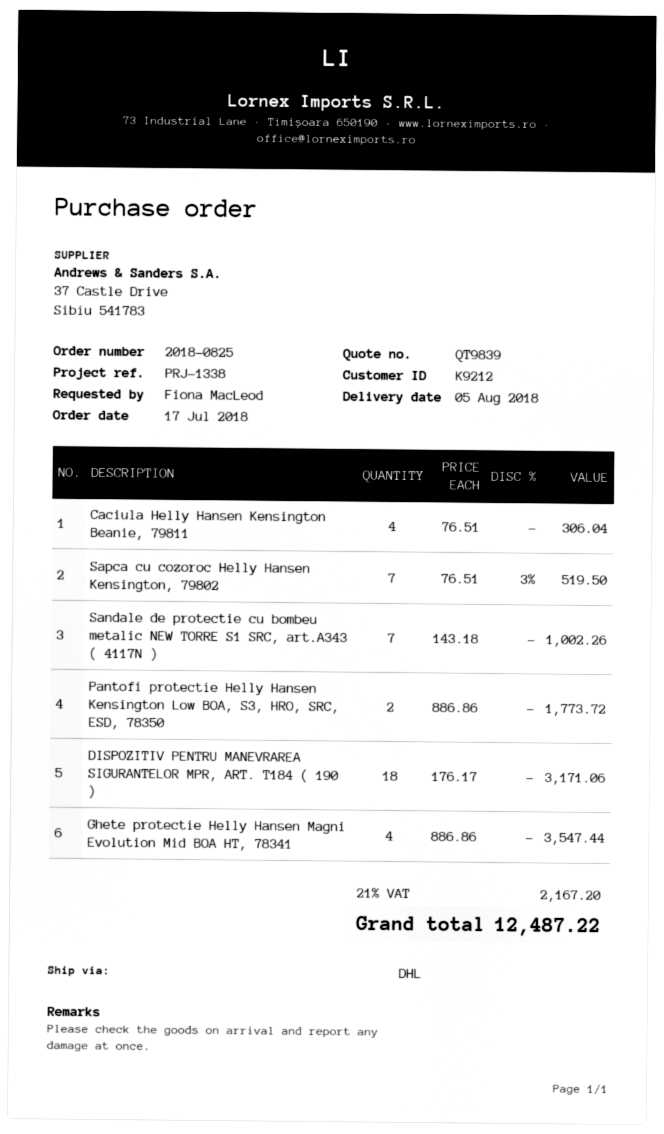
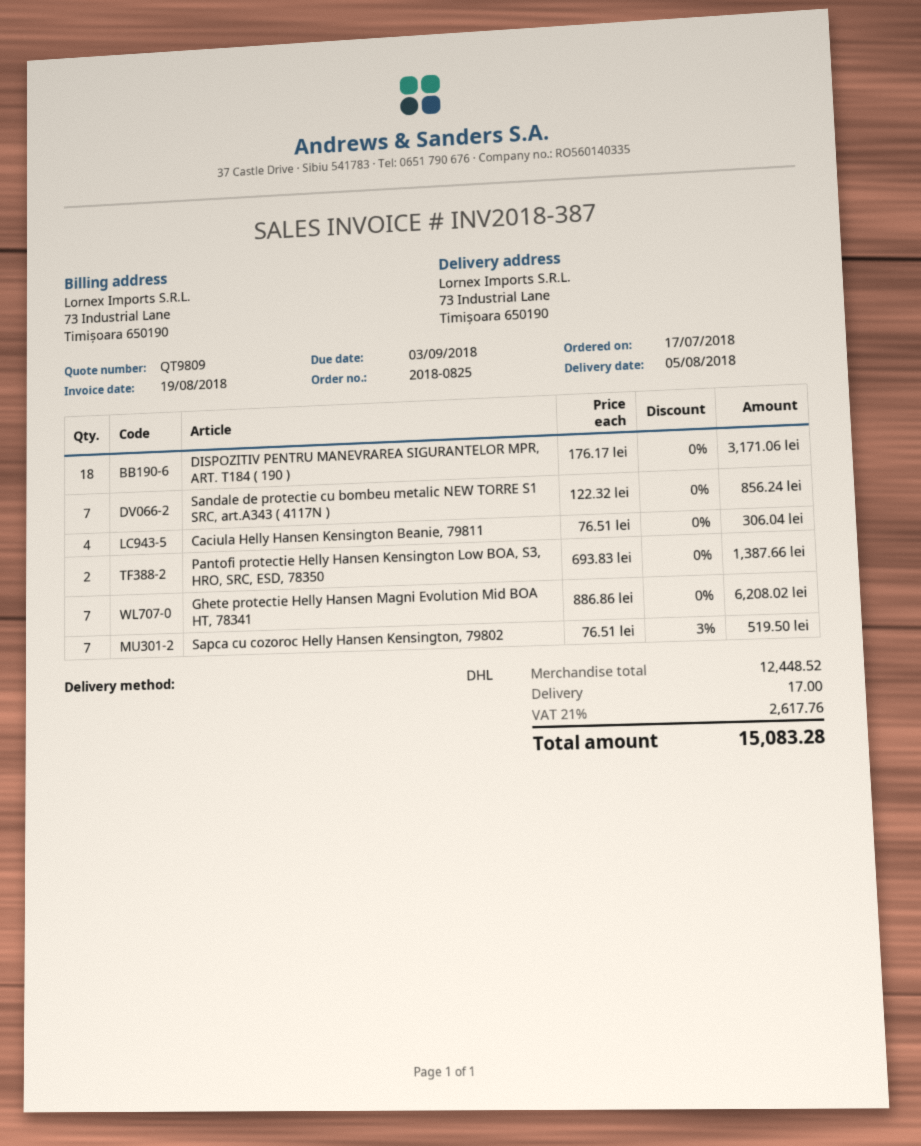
quote number: QT9839 -> QT9809
Sandale de protectie cu bombeu metalic NEW TORRE S1 SRC, art.A343 ( 4117N ): 7 x 143.18 = 1002.26 -> 7 x 122.32 = 856.24
Pantofi protectie Helly Hansen Kensington Low BOA, S3, HRO, SRC, ESD, 78350: 2 x 886.86 = 1773.72 -> 2 x 693.83 = 1387.66
Ghete protectie Helly Hansen Magni Evolution Mid BOA HT, 78341: 4 x 886.86 = 3547.44 -> 7 x 886.86 = 6208.02
shipping: none -> 17.00
tax: 21% = 2167.20 -> 21% = 2617.76
total: 12487.22 -> 15083.28

